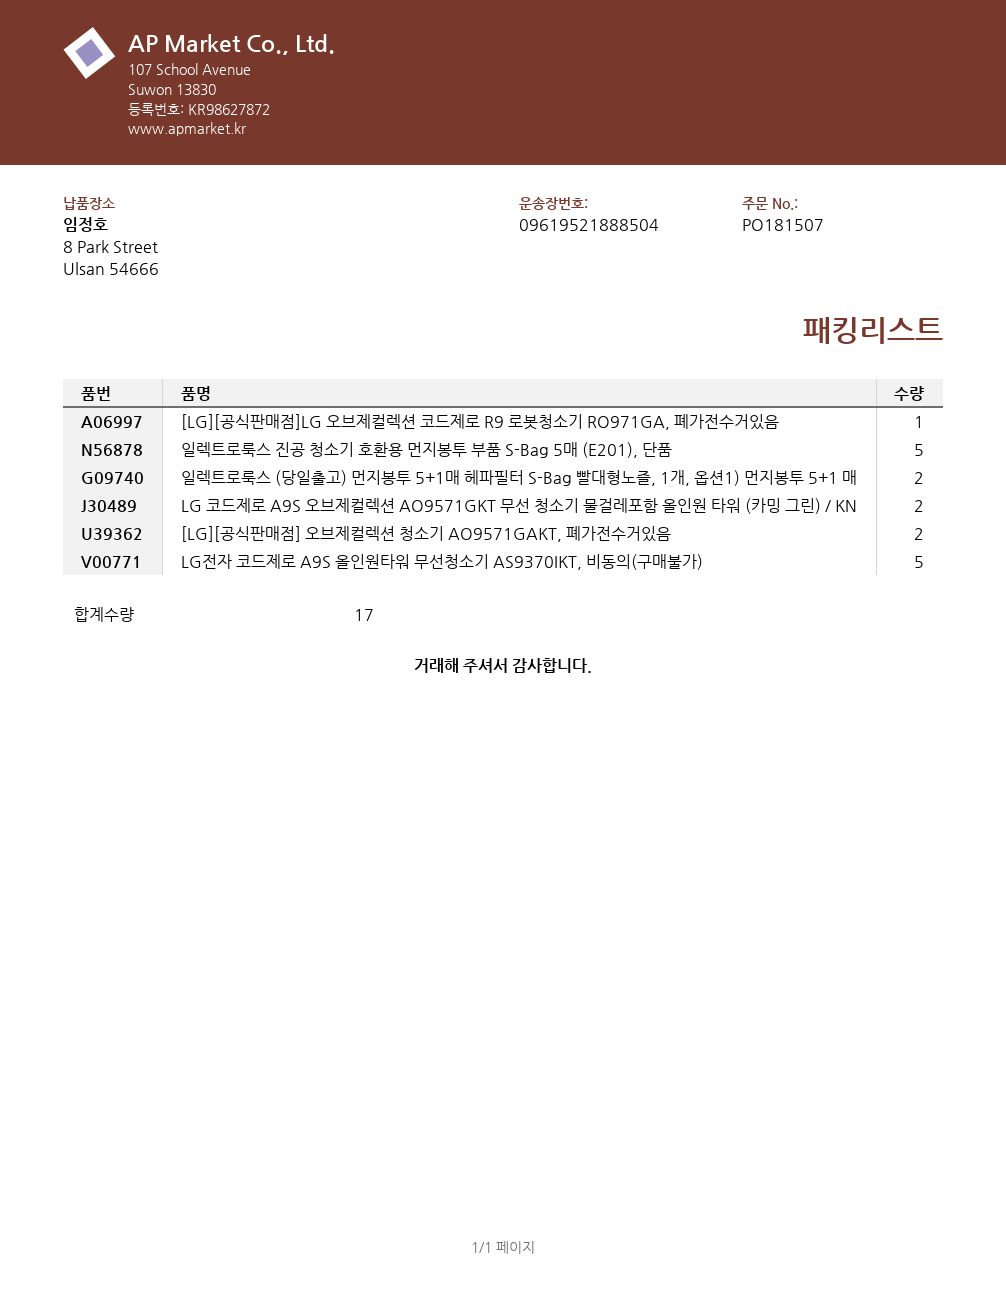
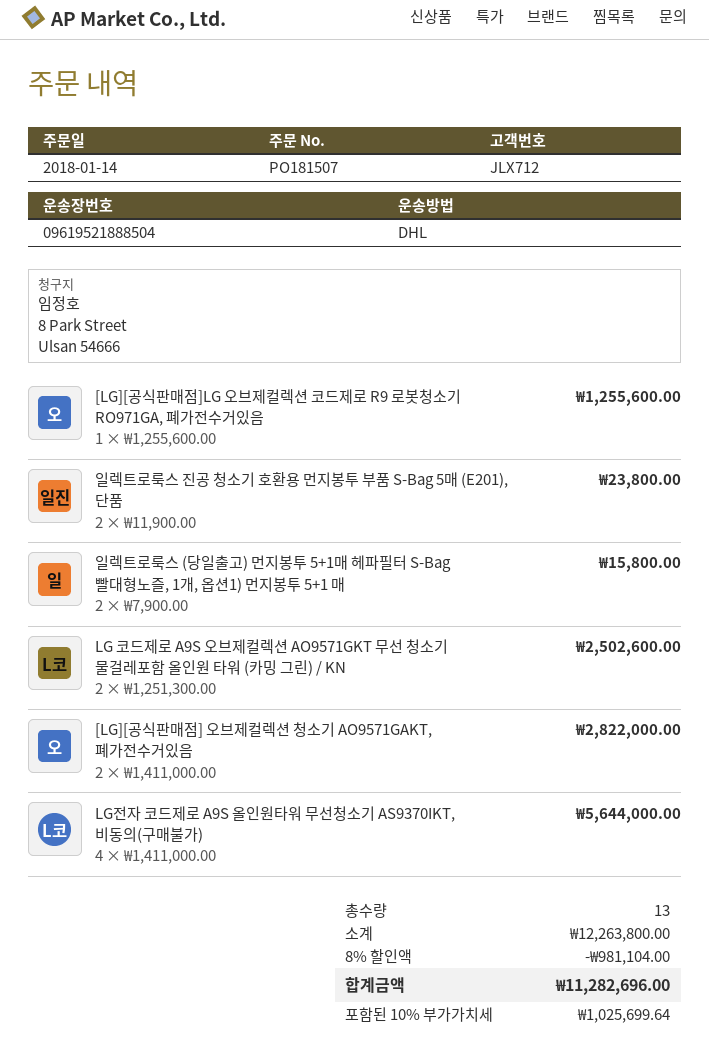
일렉트로룩스 진공 청소기 호환용 먼지봉투 부품 S-Bag 5매 (E201), 단품: 5 -> 2
LG전자 코드제로 A9S 올인원타워 무선청소기 AS9370IKT, 비동의(구매불가): 5 -> 4
total quantity: 17 -> 13

